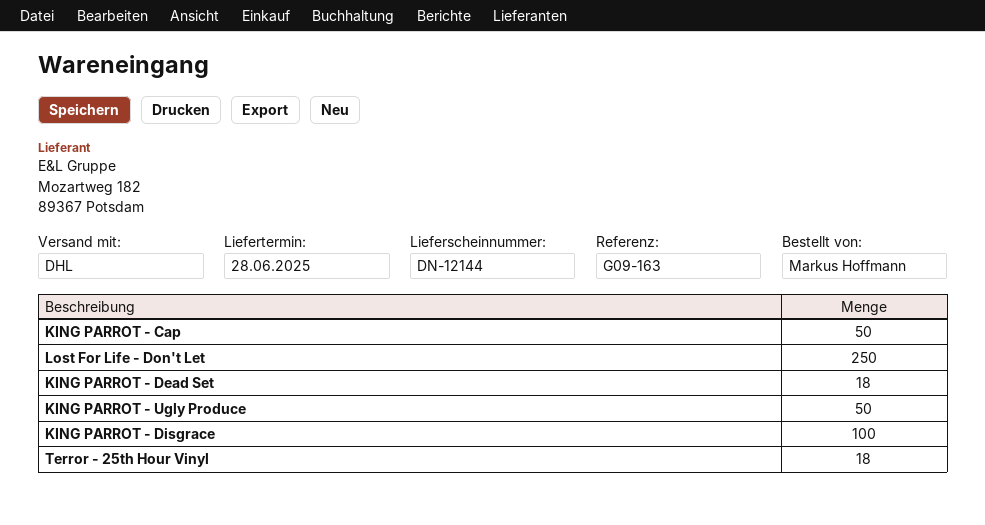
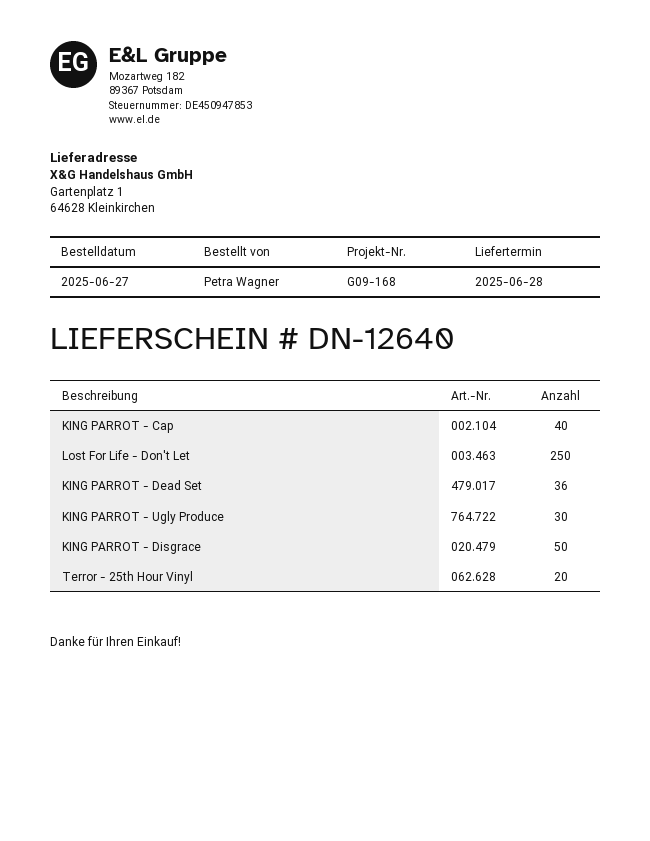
delivery note number: DN-12144 -> DN-12640
reference: G09-163 -> G09-168
ordered by: Markus Hoffmann -> Petra Wagner
KING PARROT - Cap: 50 -> 40
KING PARROT - Dead Set: 18 -> 36
KING PARROT - Ugly Produce: 50 -> 30
KING PARROT - Disgrace: 100 -> 50
Terror - 25th Hour Vinyl: 18 -> 20

